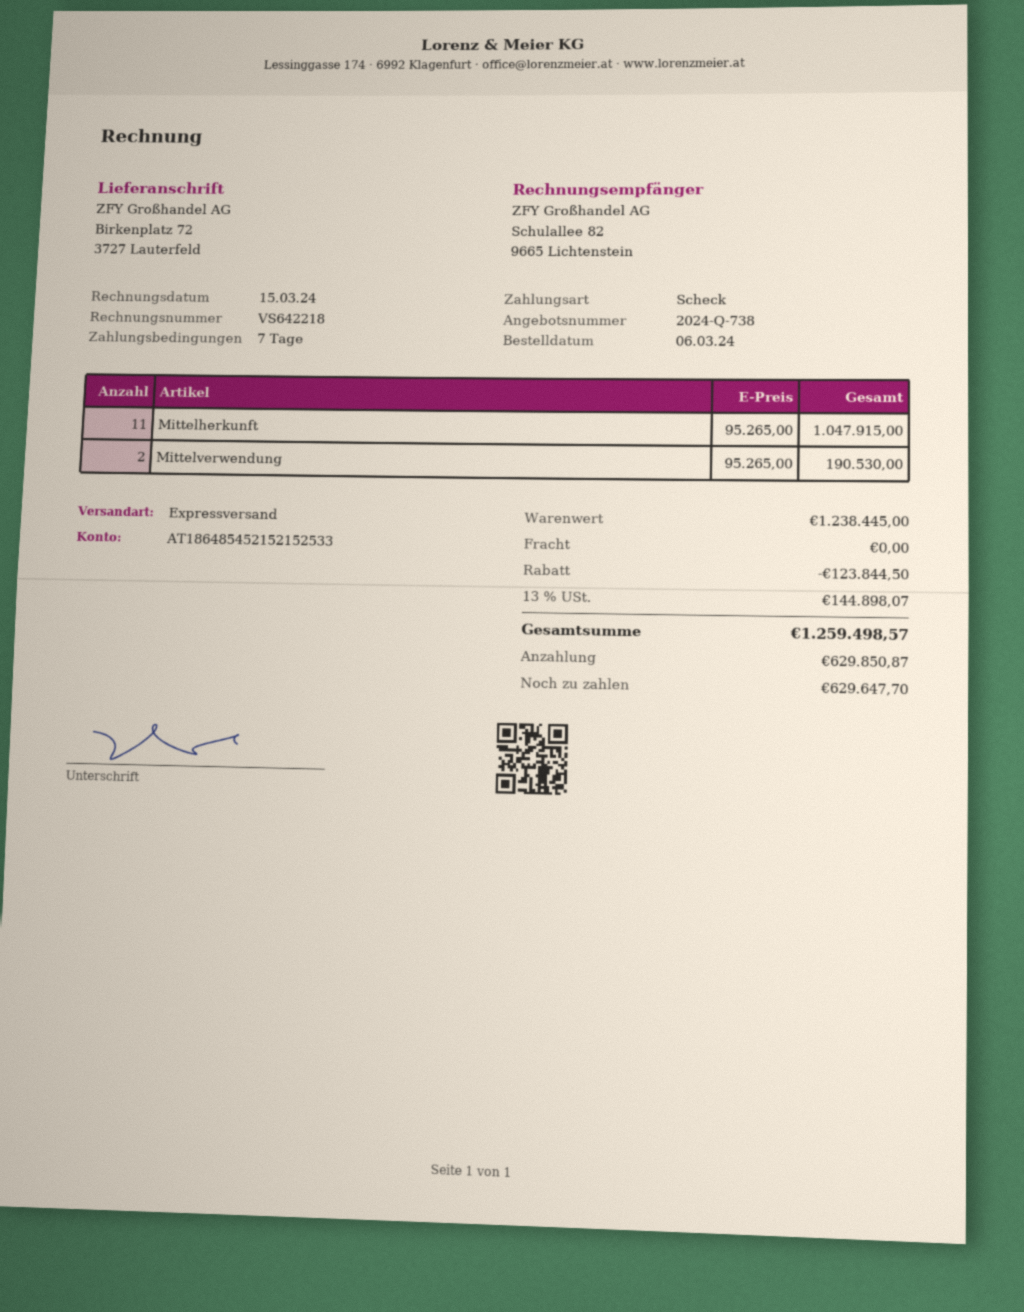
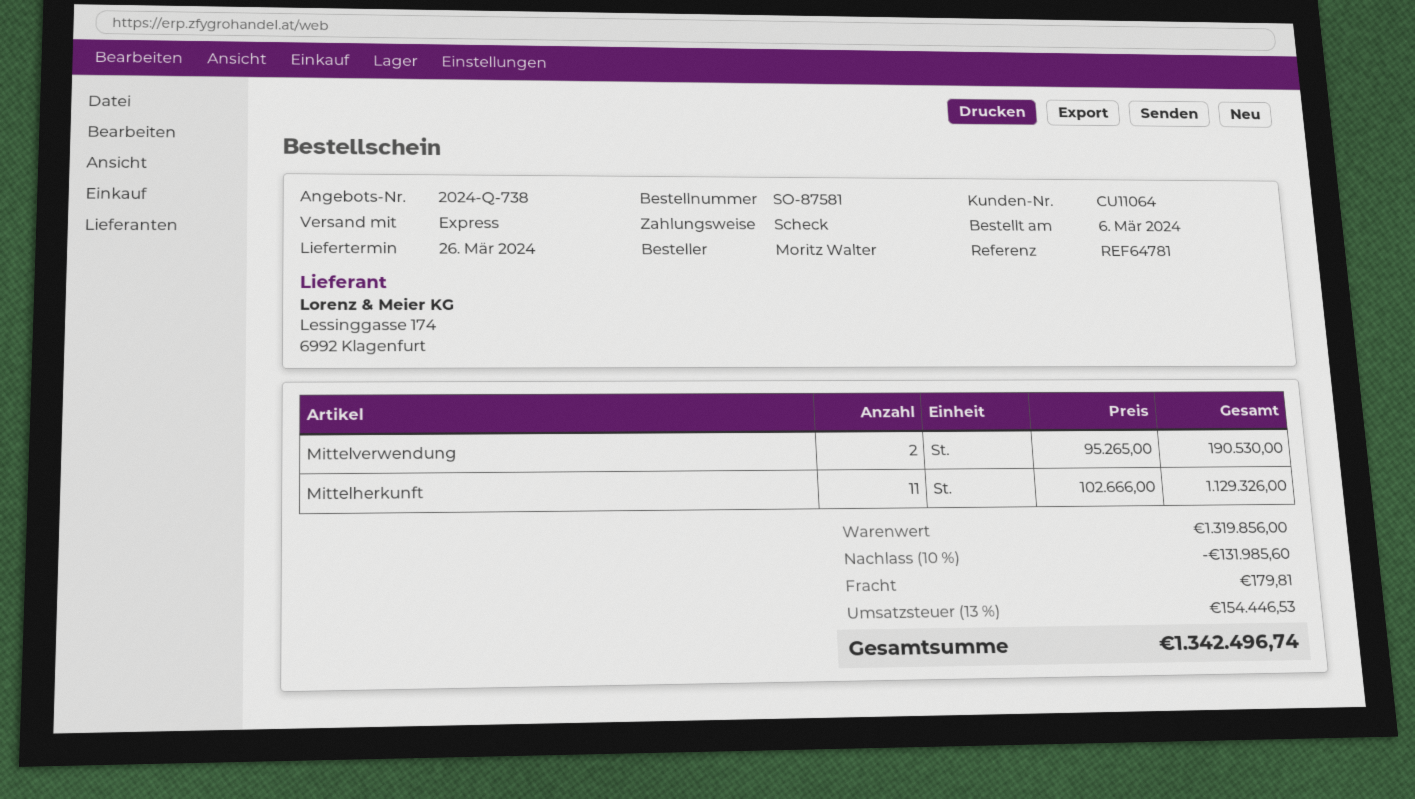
Mittelherkunft: 11 x 95265.00 = 1047915.00 -> 11 x 102666.00 = 1129326.00
subtotal: 1238445.00 -> 1319856.00
discount: 123844.50 -> 131985.60
shipping: 0.00 -> 179.81
tax: 13% = 144898.07 -> 13% = 154446.53
total: 1259498.57 -> 1342496.74

